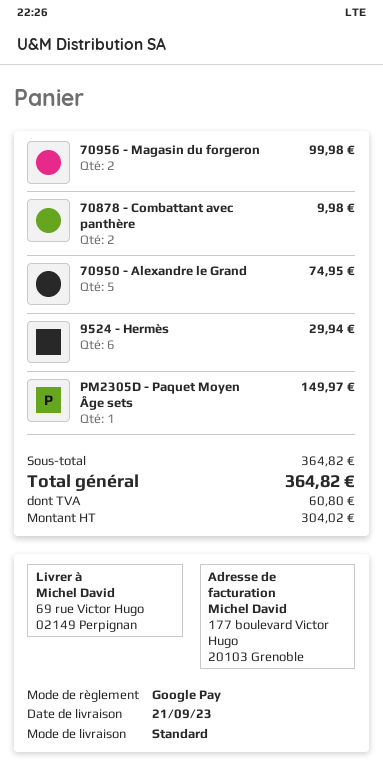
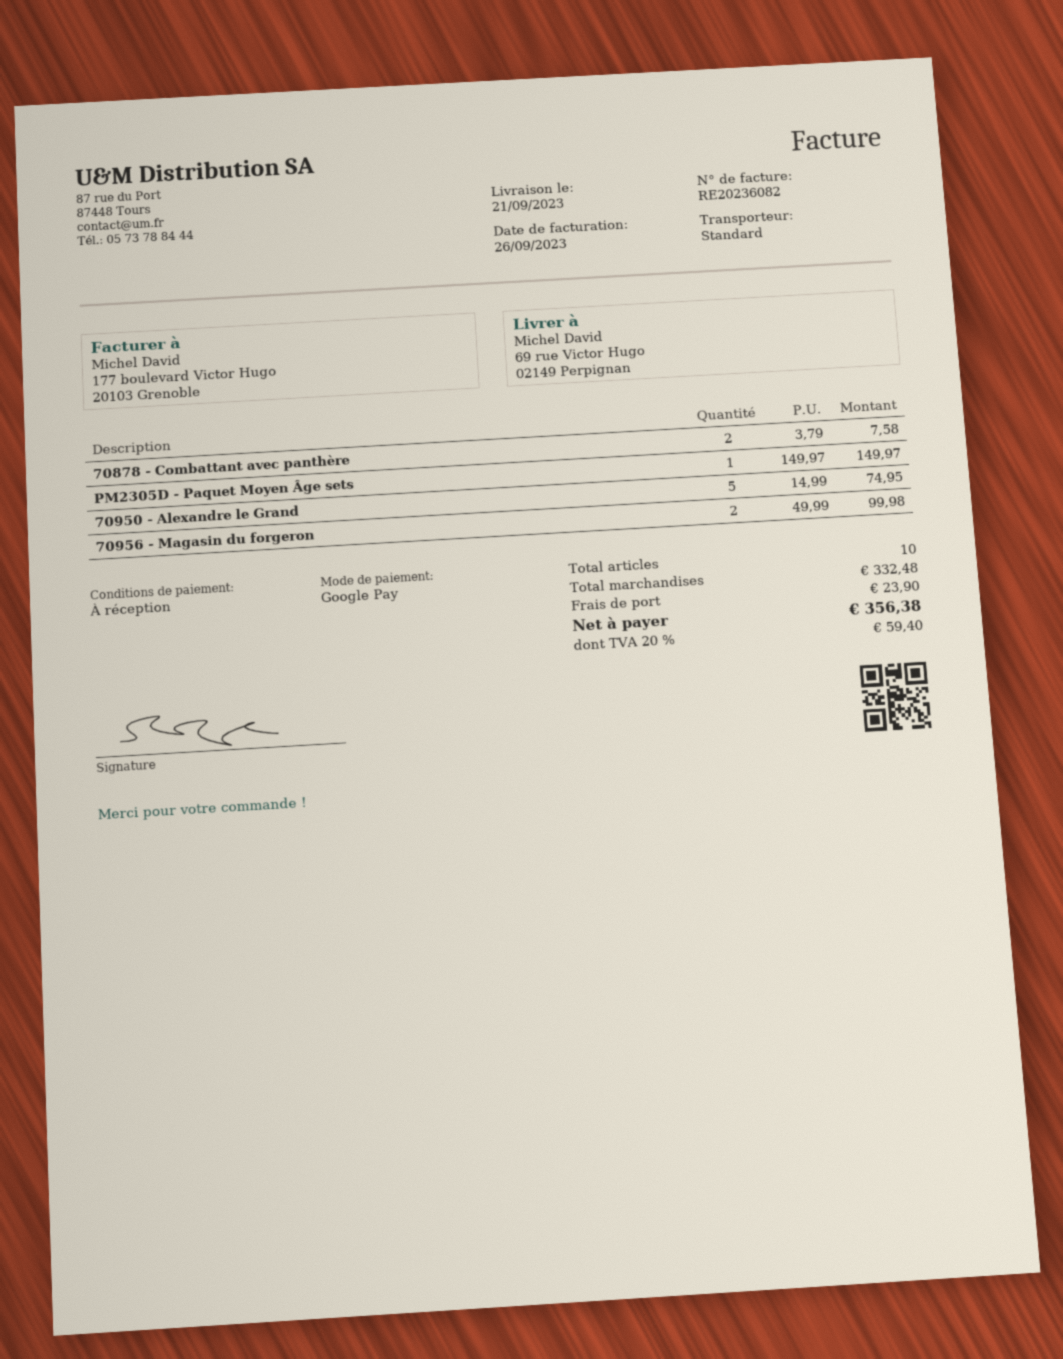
70878 - Combattant avec panthère: 2 for 9.98 -> 2 for 7.58
9524 - Hermès: 6 for 29.94 -> none
subtotal: 364.82 -> 332.48
shipping: none -> 23.90
tax: 60.80 -> 59.40
total: 364.82 -> 356.38

